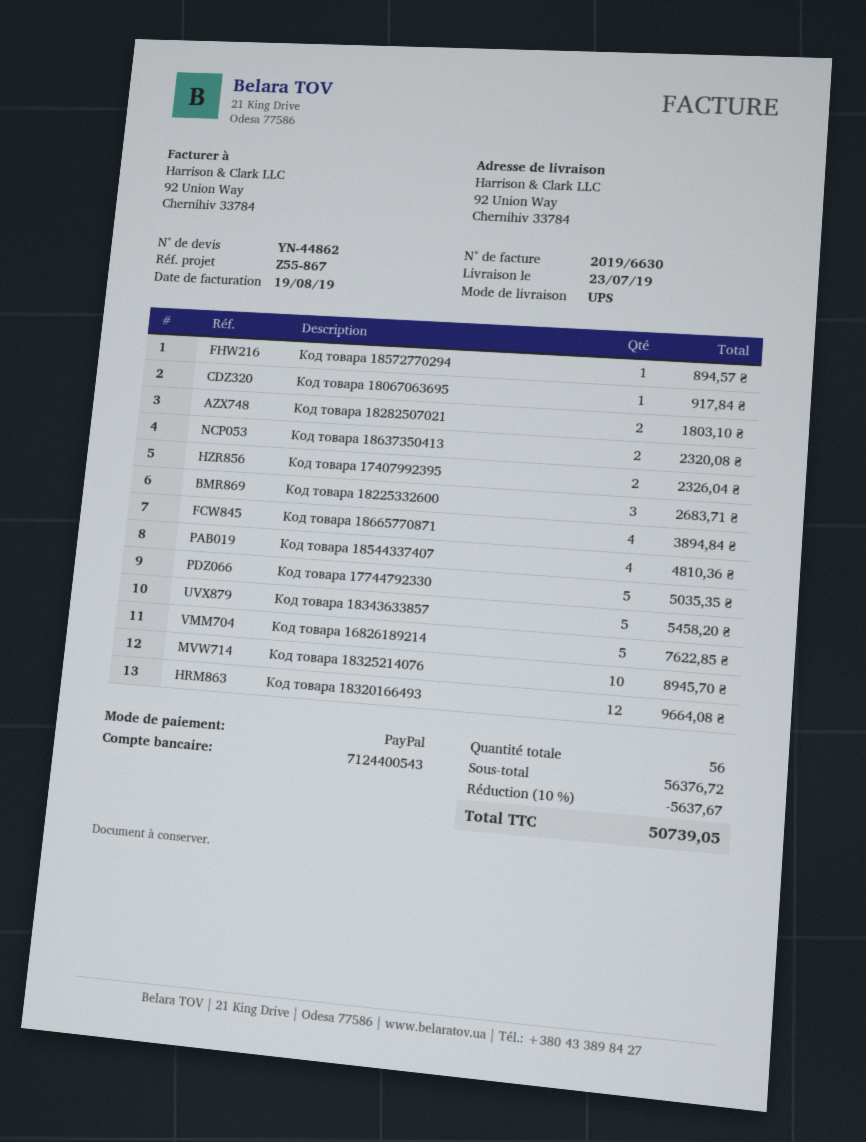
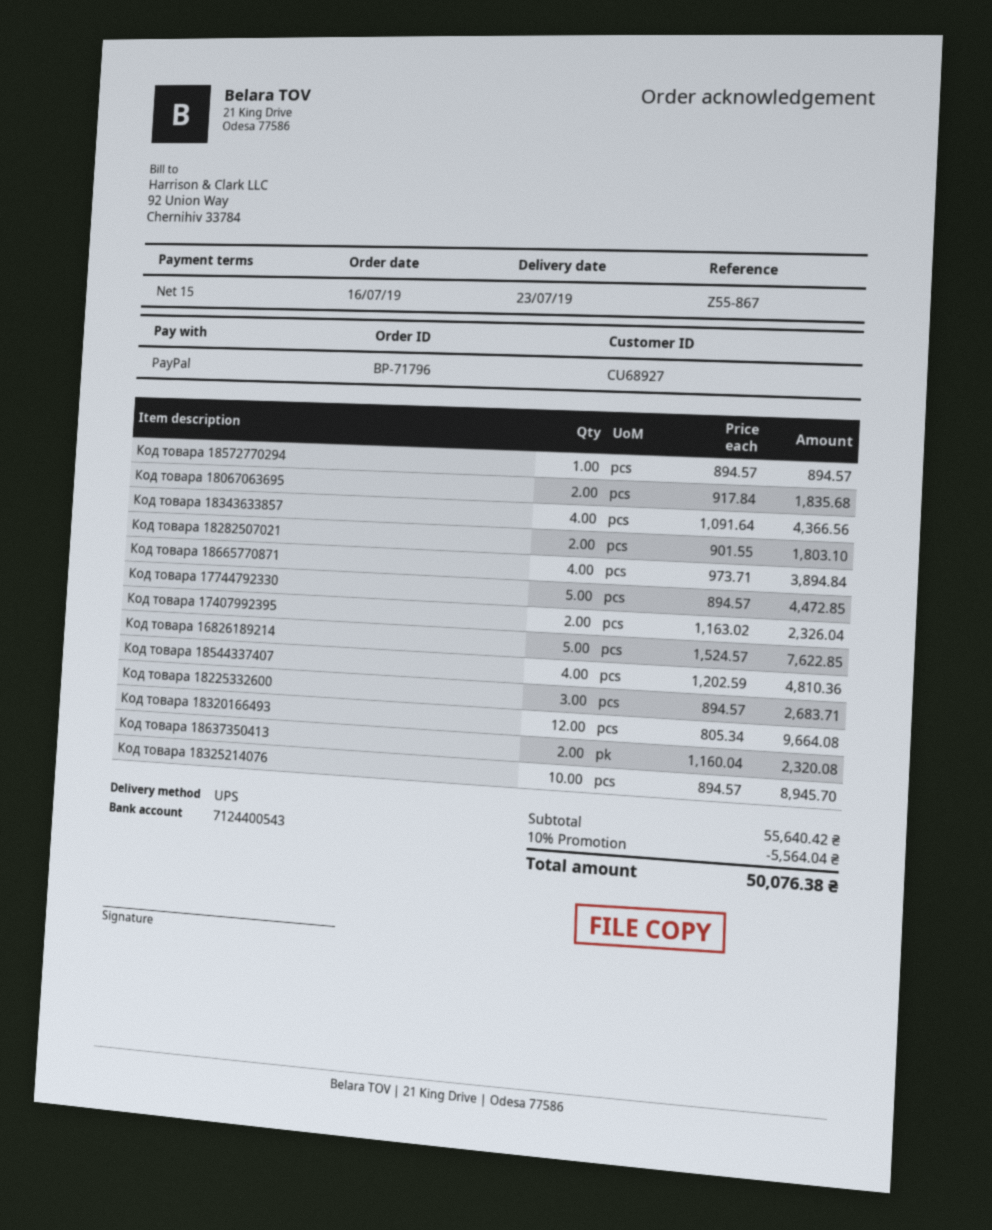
Код товара 18067063695: 1 for 917.84 -> 2 for 1835.68
Код товара 17744792330: 5 for 5035.35 -> 5 for 4472.85
Код товара 18343633857: 5 for 5458.20 -> 4 for 4366.56
subtotal: 56376.72 -> 55640.42
discount: 10% = 5637.67 -> 10% = 5564.04
total: 50739.05 -> 50076.38

